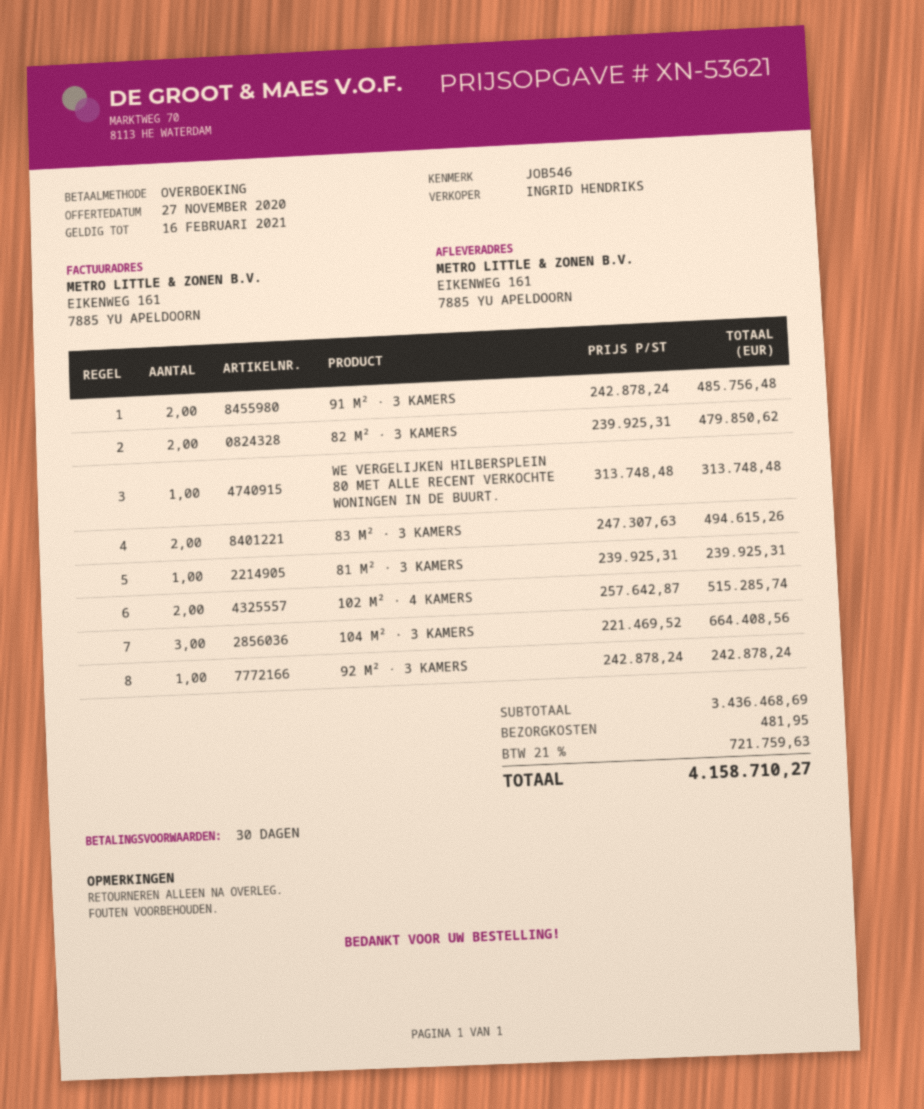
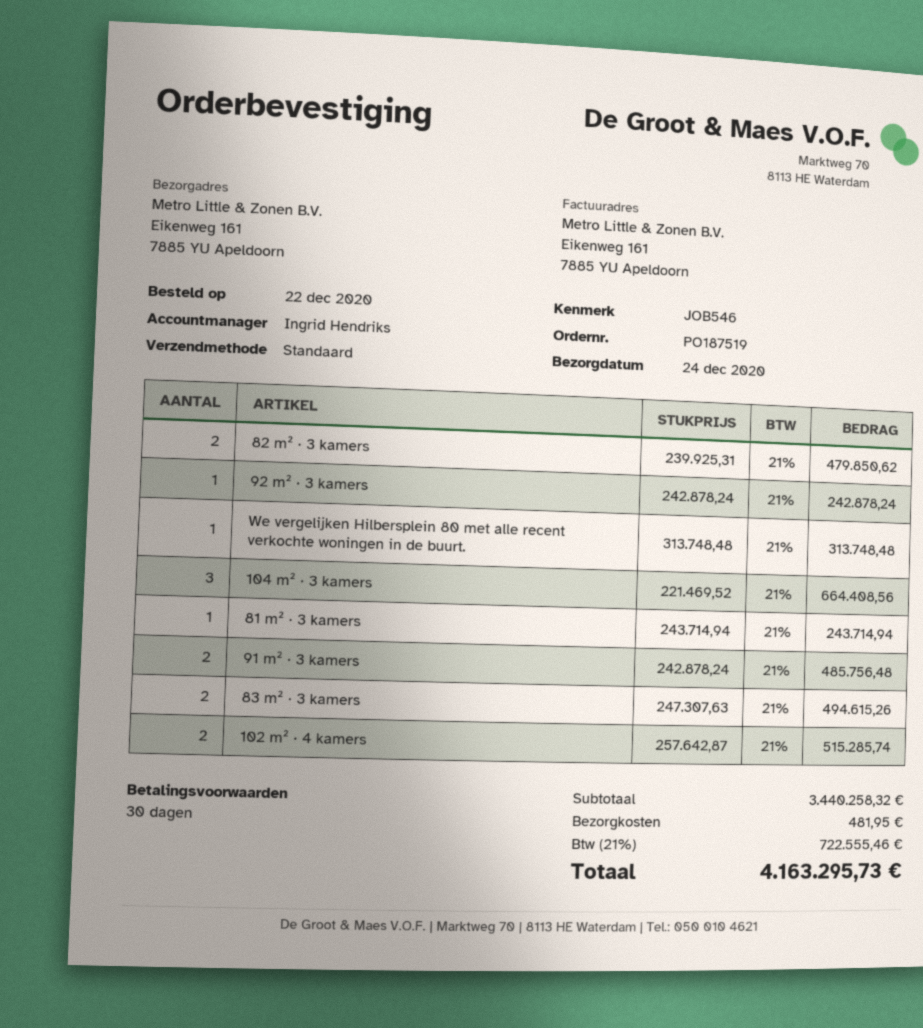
81 M² · 3 KAMERS: 1 x 239925.31 = 239925.31 -> 1 x 243714.94 = 243714.94
subtotal: 3436468.69 -> 3440258.32
tax: 21% = 721759.63 -> 21% = 722555.46
total: 4158710.27 -> 4163295.73

